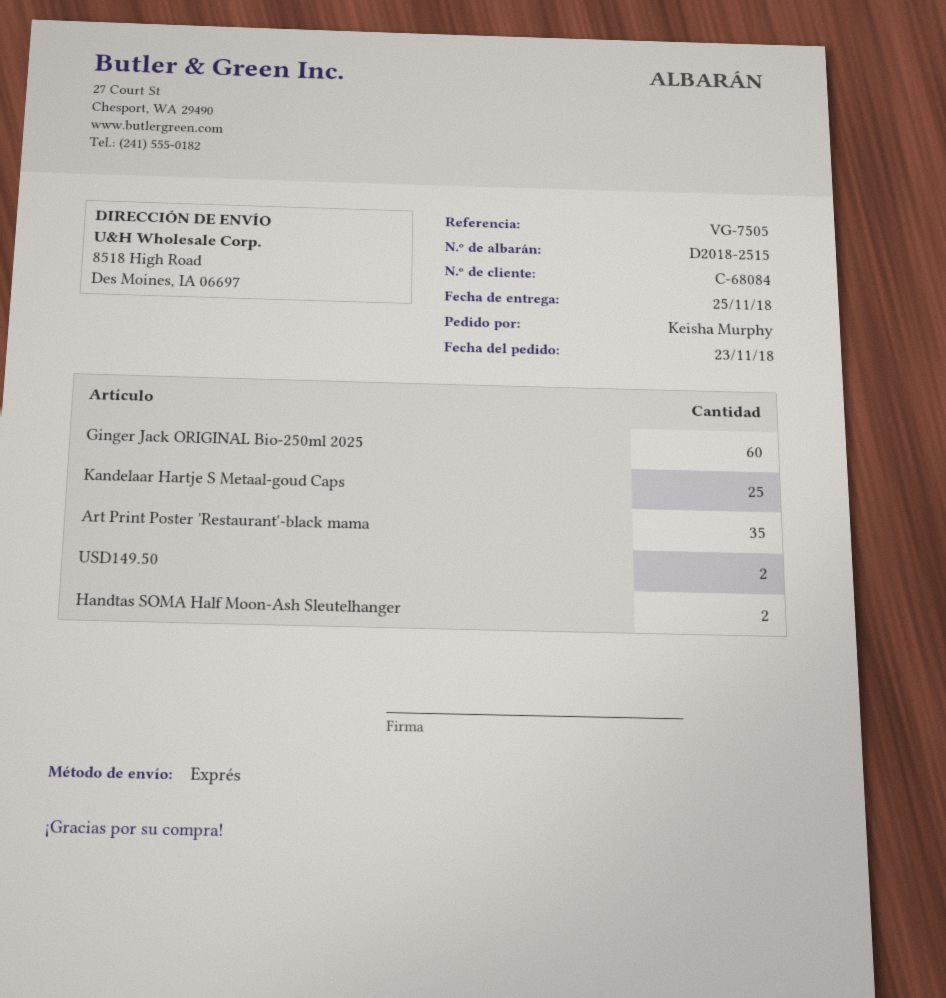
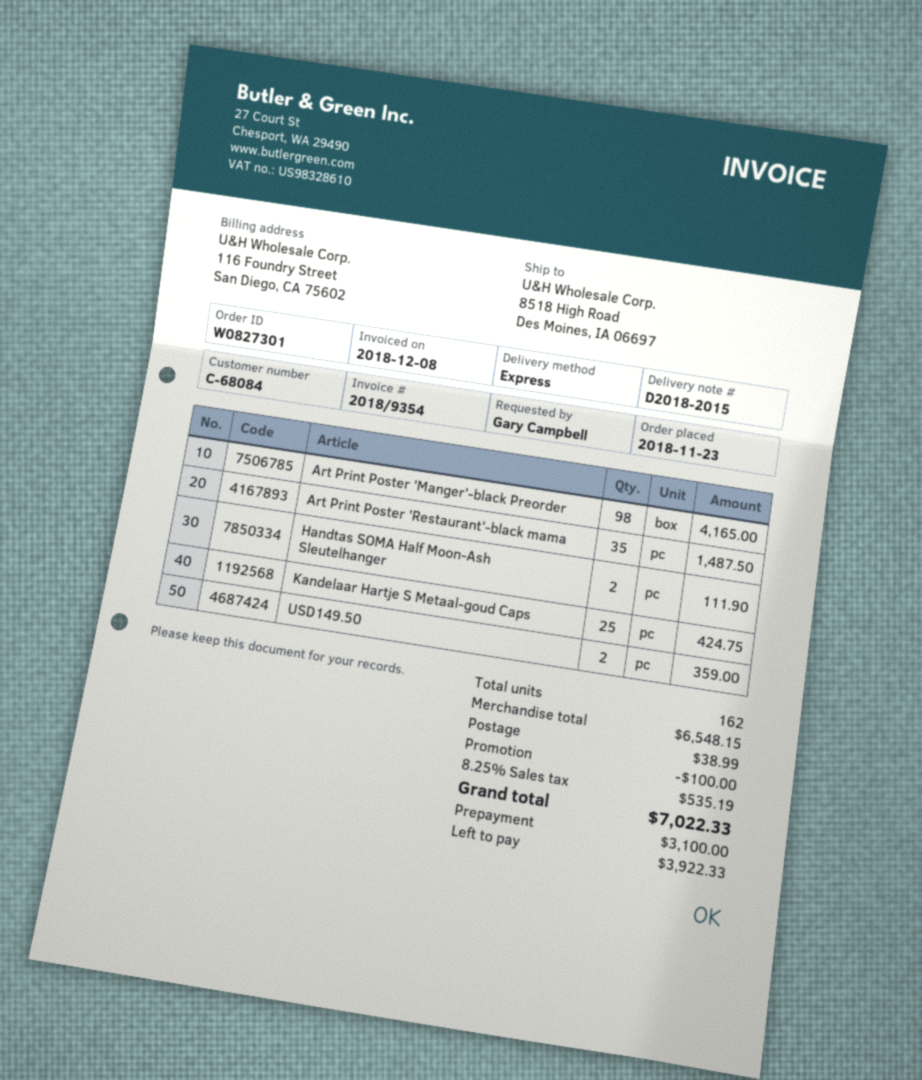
delivery note number: D2018-2515 -> D2018-2015
ordered by: Keisha Murphy -> Gary Campbell
Ginger Jack ORIGINAL Bio-250ml 2025: 60 -> none
Art Print Poster 'Manger'-black Preorder: none -> 98

